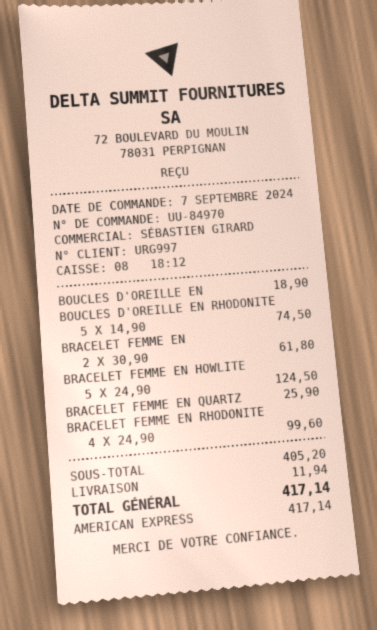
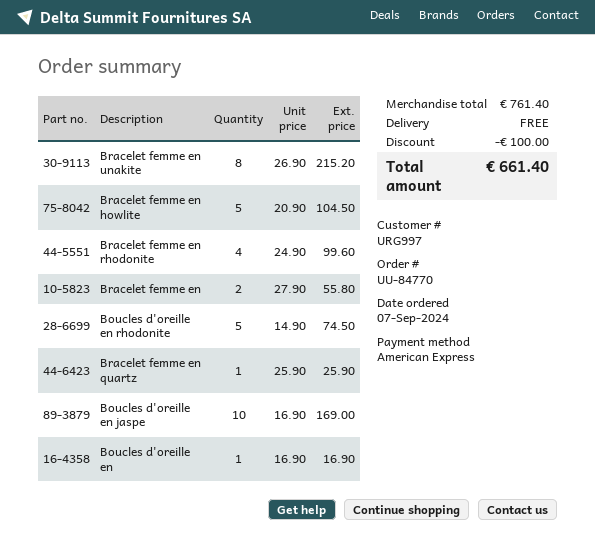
order number: UU-84970 -> UU-84770
BOUCLES D'OREILLE EN: 1 x 18.90 = 18.90 -> 1 x 16.90 = 16.90
BRACELET FEMME EN: 2 x 30.90 = 61.80 -> 2 x 27.90 = 55.80
BRACELET FEMME EN HOWLITE: 5 x 24.90 = 124.50 -> 5 x 20.90 = 104.50
Bracelet femme en unakite: none -> 8 x 26.90 = 215.20
Boucles d'oreille en jaspe: none -> 10 x 16.90 = 169.00
subtotal: 405.20 -> 761.40
discount: none -> 100.00
shipping: 11.94 -> 0.00
total: 417.14 -> 661.40

